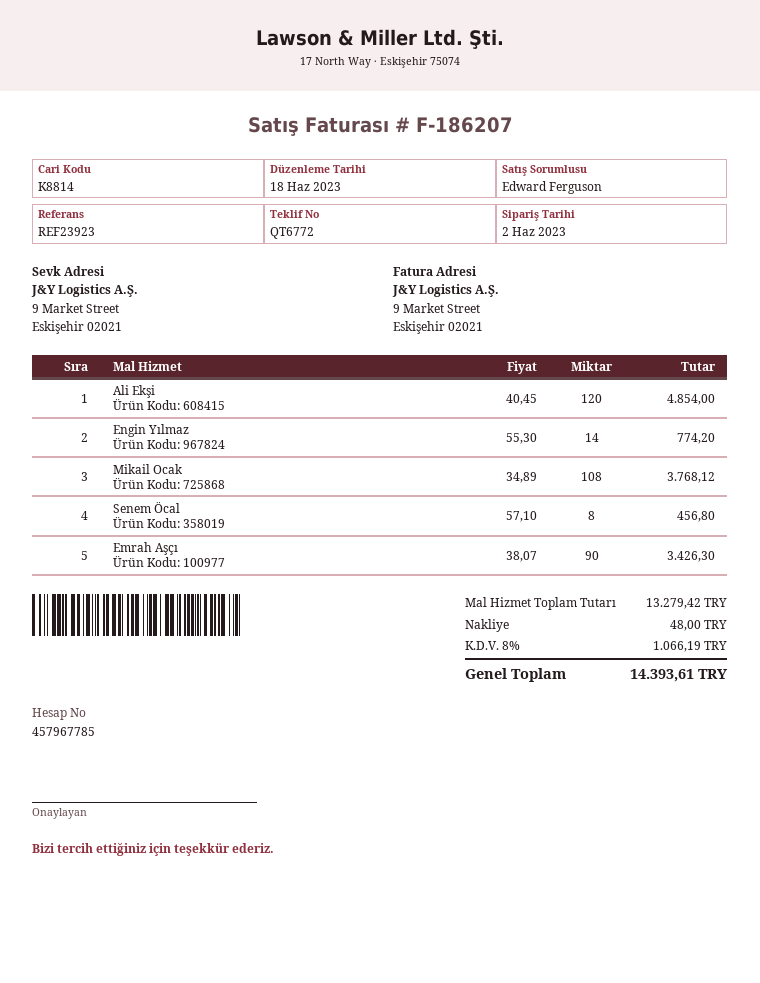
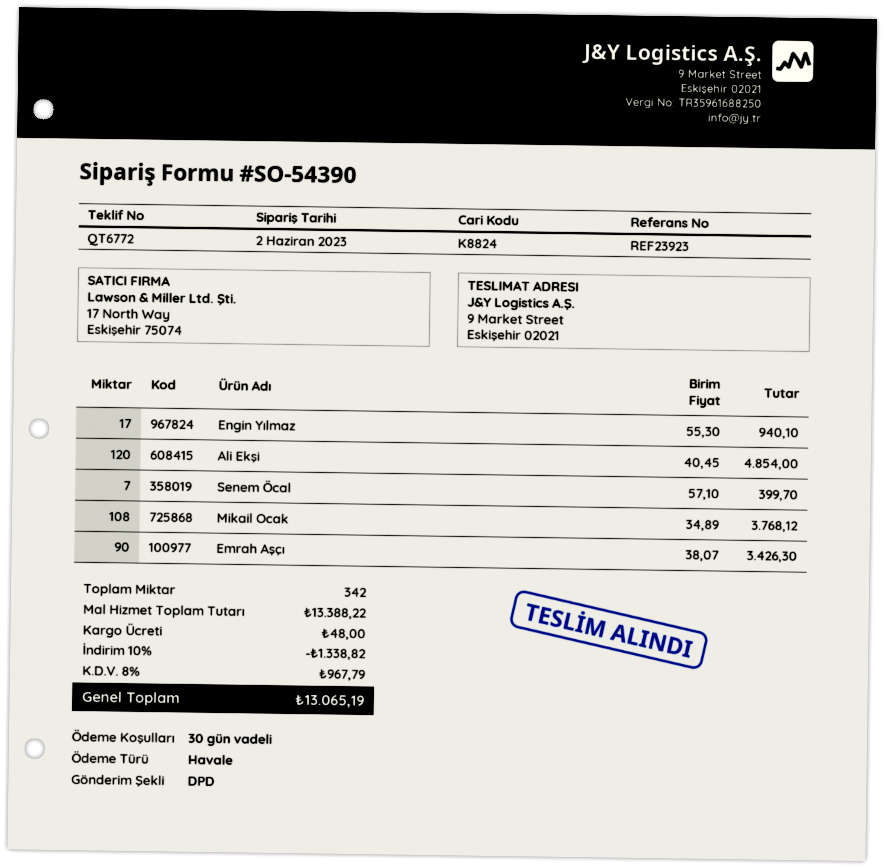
customer number: K8814 -> K8824
Engin Yılmaz: 14 x 55.30 = 774.20 -> 17 x 55.30 = 940.10
Senem Öcal: 8 x 57.10 = 456.80 -> 7 x 57.10 = 399.70
subtotal: 13279.42 -> 13388.22
discount: none -> 10% = 1338.82
tax: 8% = 1066.19 -> 8% = 967.79
total: 14393.61 -> 13065.19

